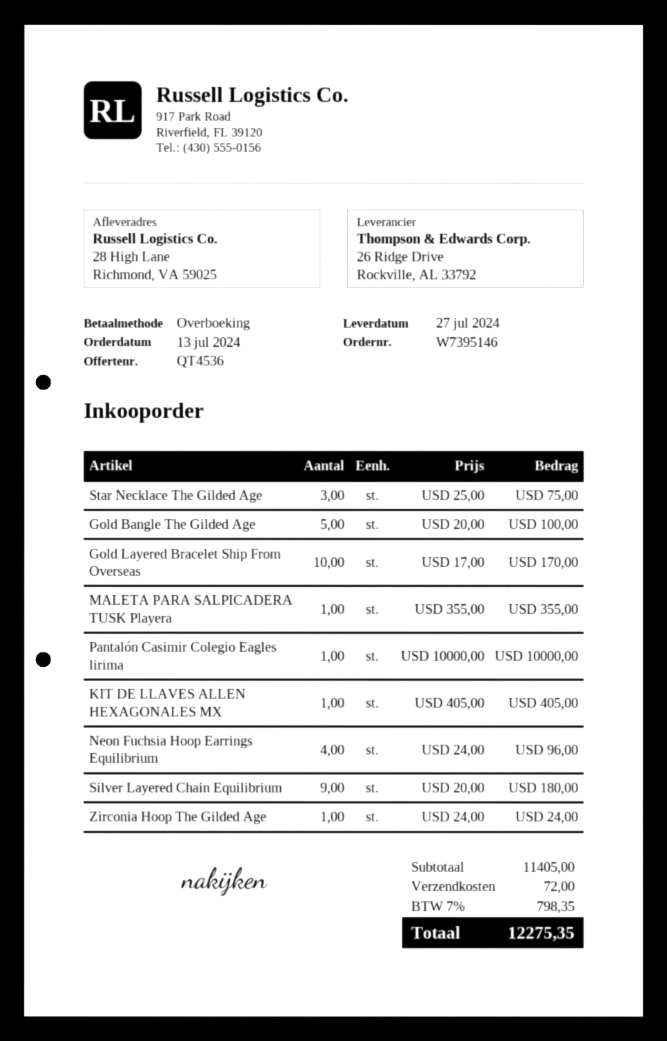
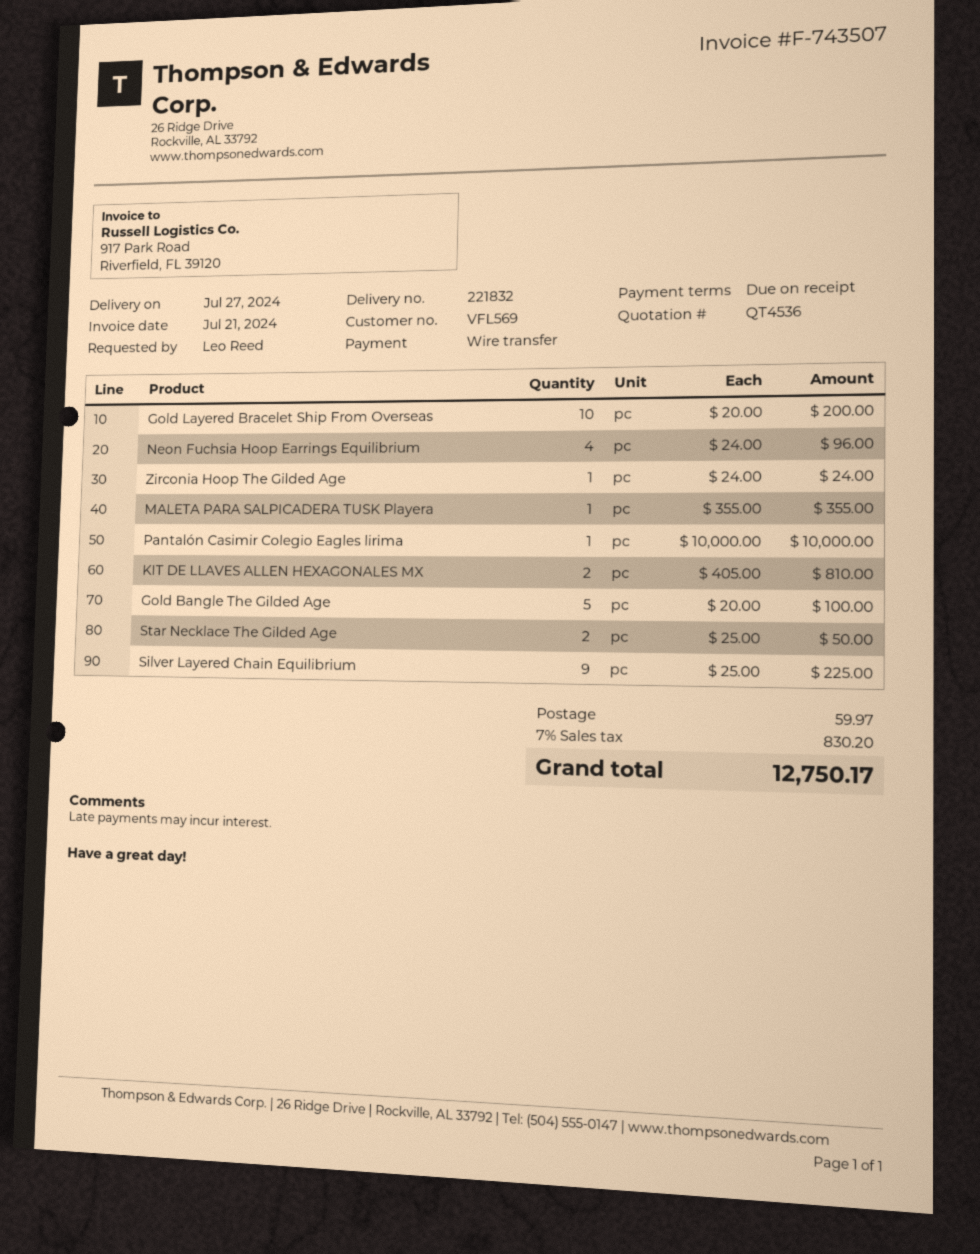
Star Necklace The Gilded Age: 3 x 25.00 = 75.00 -> 2 x 25.00 = 50.00
Gold Layered Bracelet Ship From Overseas: 10 x 17.00 = 170.00 -> 10 x 20.00 = 200.00
KIT DE LLAVES ALLEN HEXAGONALES MX: 1 x 405.00 = 405.00 -> 2 x 405.00 = 810.00
Silver Layered Chain Equilibrium: 9 x 20.00 = 180.00 -> 9 x 25.00 = 225.00
shipping: 72.00 -> 59.97
tax: 7% = 798.35 -> 7% = 830.20
total: 12275.35 -> 12750.17

